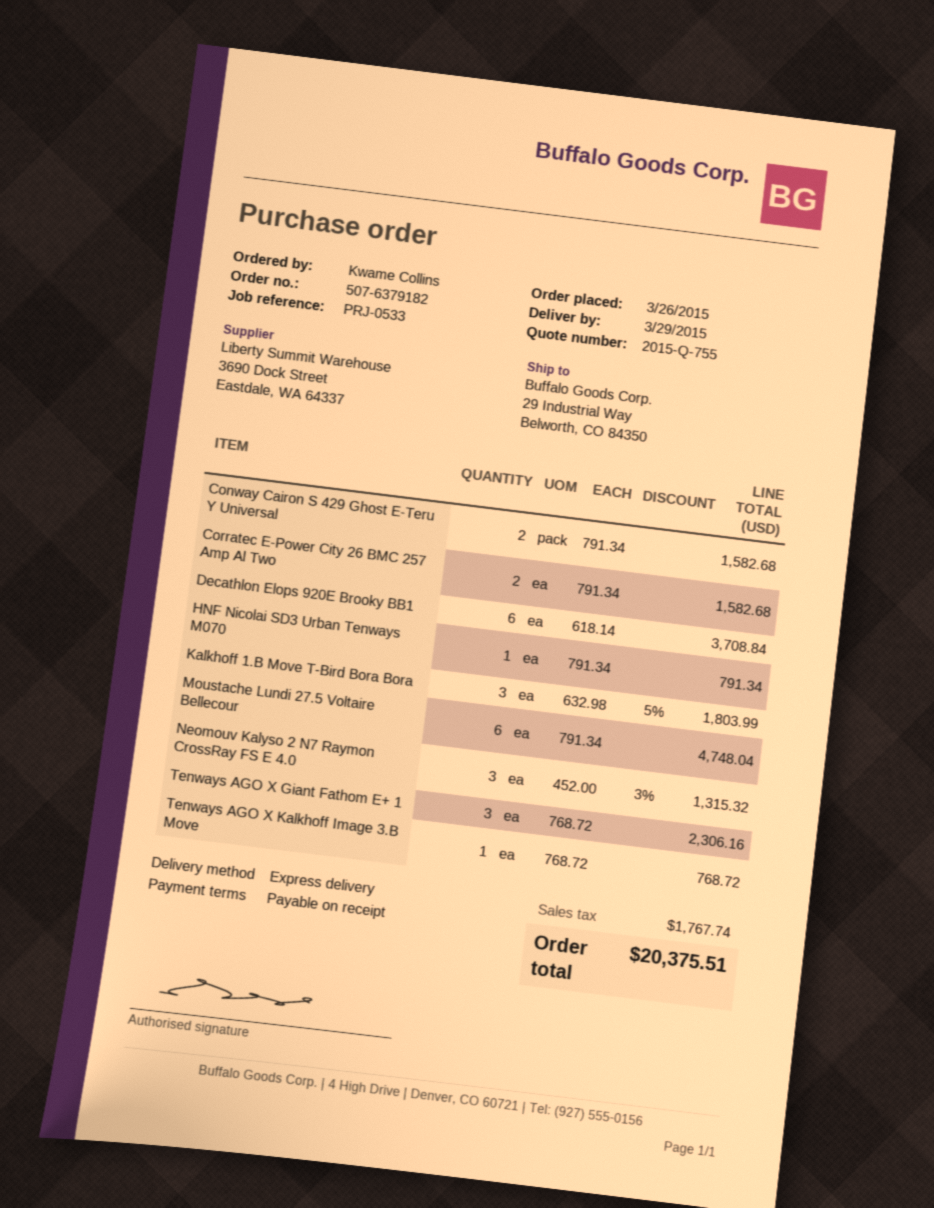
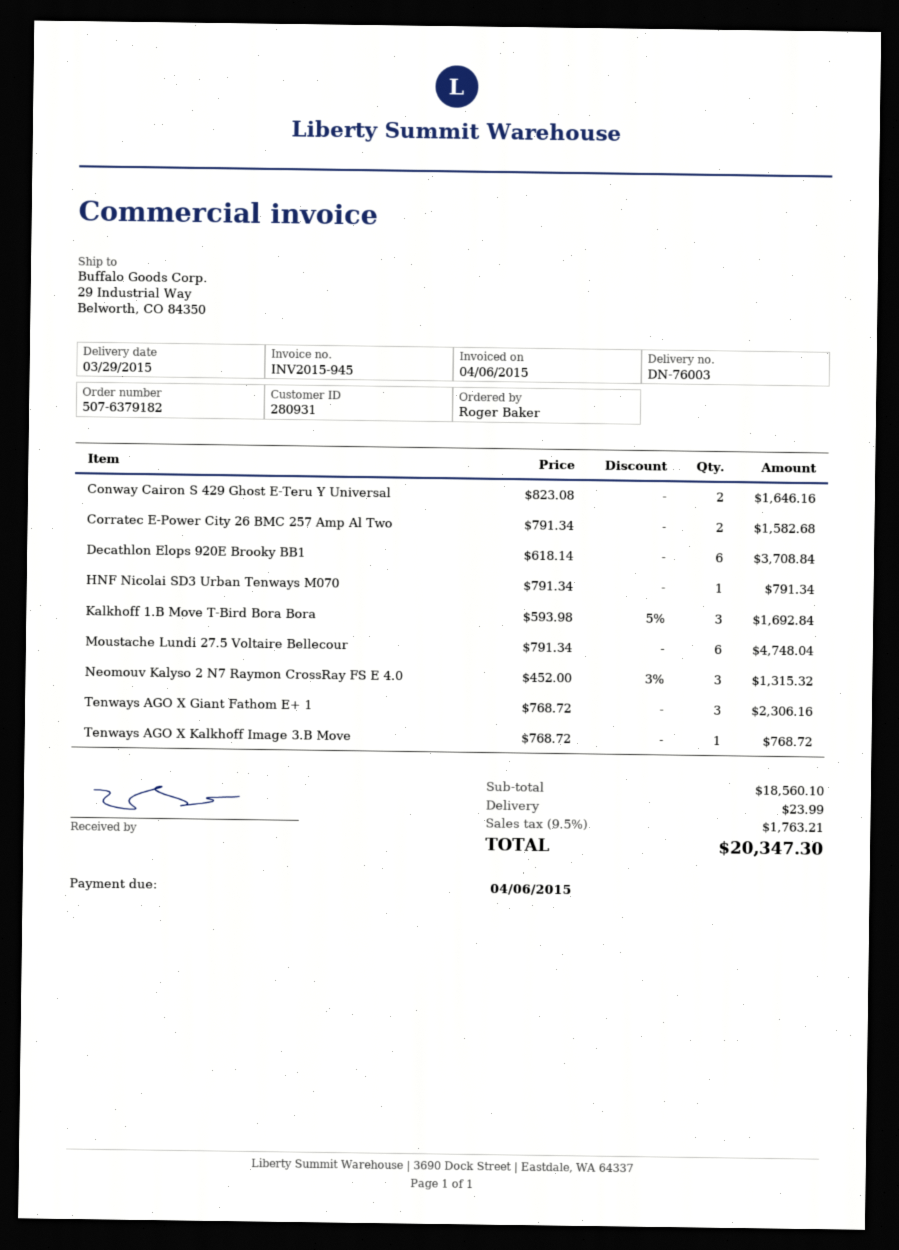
ordered by: Kwame Collins -> Roger Baker
Conway Cairon S 429 Ghost E-Teru Y Universal: 2 x 791.34 = 1582.68 -> 2 x 823.08 = 1646.16
Kalkhoff 1.B Move T-Bird Bora Bora: 3 x 632.98 - 5% = 1803.99 -> 3 x 593.98 - 5% = 1692.84
shipping: none -> 23.99
tax: 1767.74 -> 1763.21
total: 20375.51 -> 20347.30

